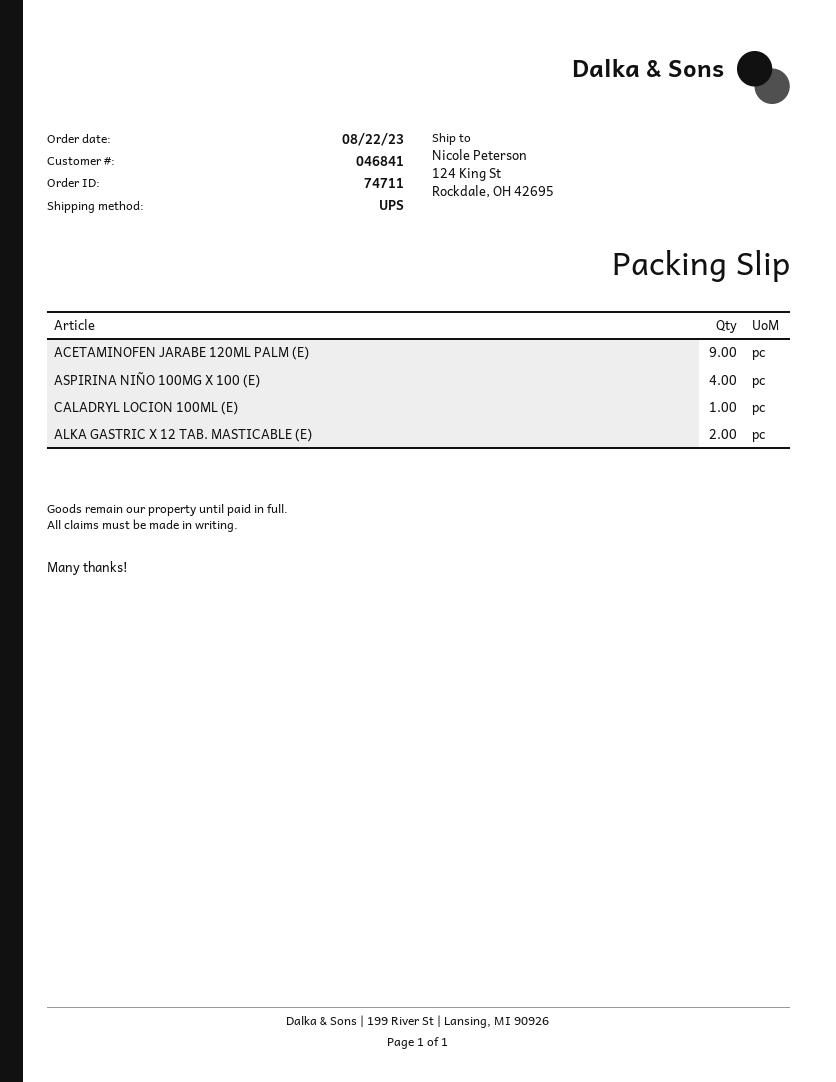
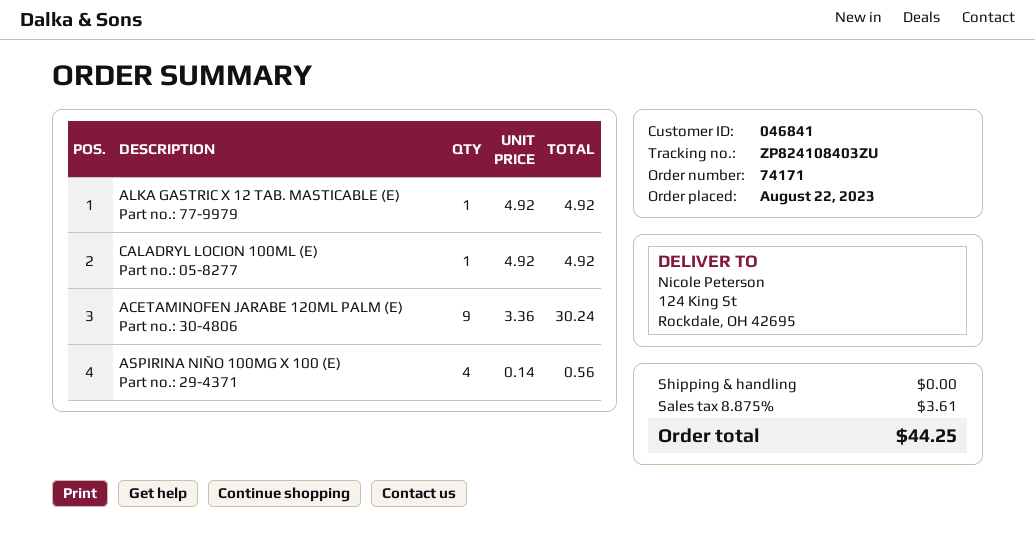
order number: 74711 -> 74171
ALKA GASTRIC X 12 TAB. MASTICABLE (E): 2 -> 1

